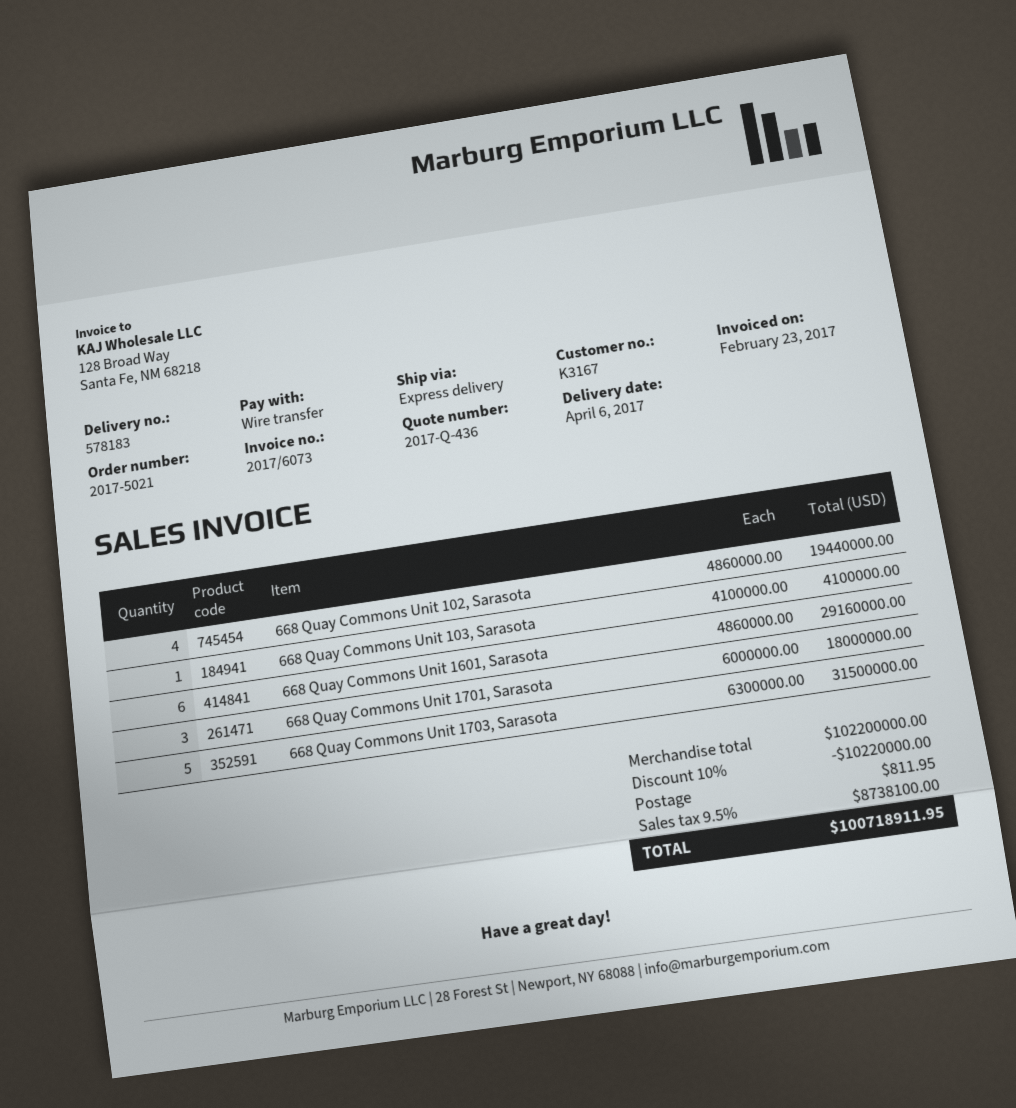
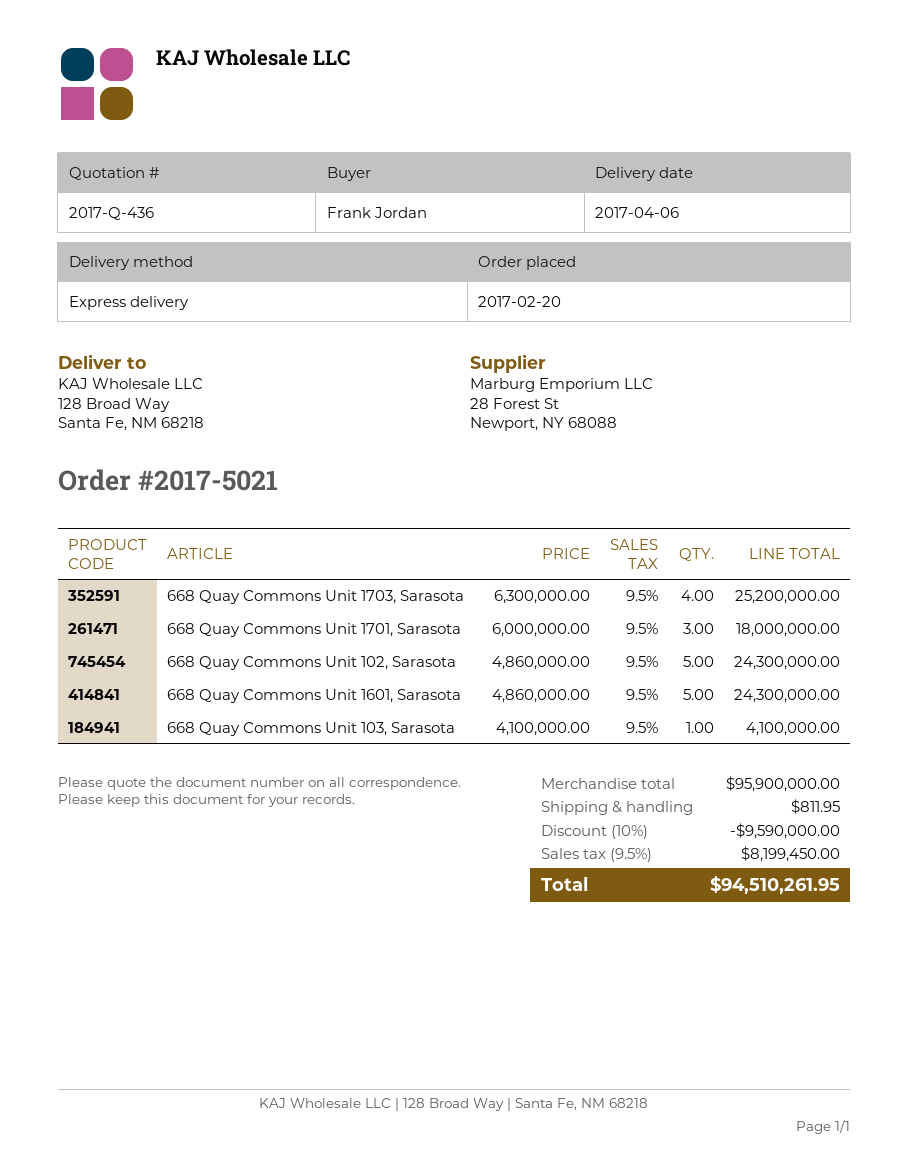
668 Quay Commons Unit 102, Sarasota: 4 x 4860000.00 = 19440000.00 -> 5 x 4860000.00 = 24300000.00
668 Quay Commons Unit 1601, Sarasota: 6 x 4860000.00 = 29160000.00 -> 5 x 4860000.00 = 24300000.00
668 Quay Commons Unit 1703, Sarasota: 5 x 6300000.00 = 31500000.00 -> 4 x 6300000.00 = 25200000.00
subtotal: 102200000.00 -> 95900000.00
discount: 10% = 10220000.00 -> 10% = 9590000.00
tax: 9.5% = 8738100.00 -> 9.5% = 8199450.00
total: 100718911.95 -> 94510261.95

